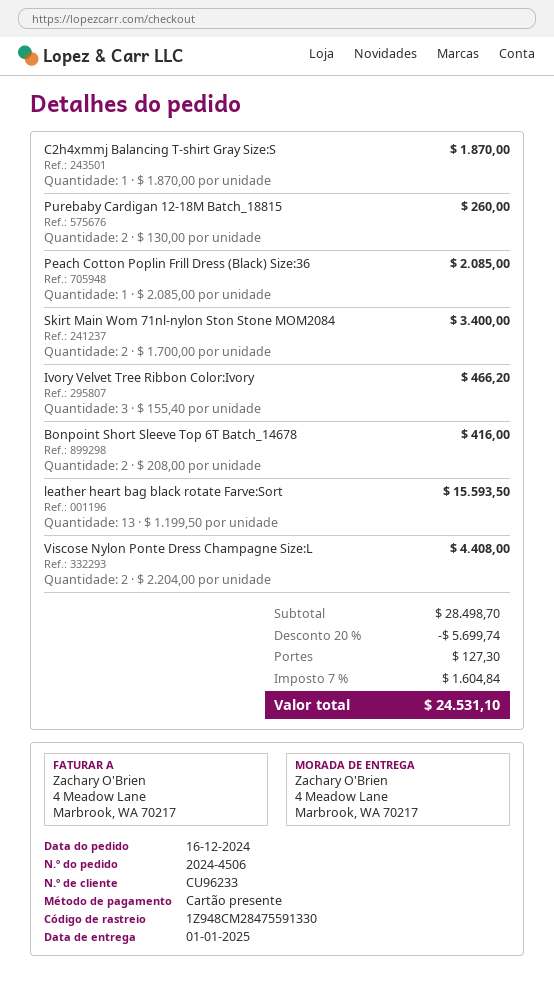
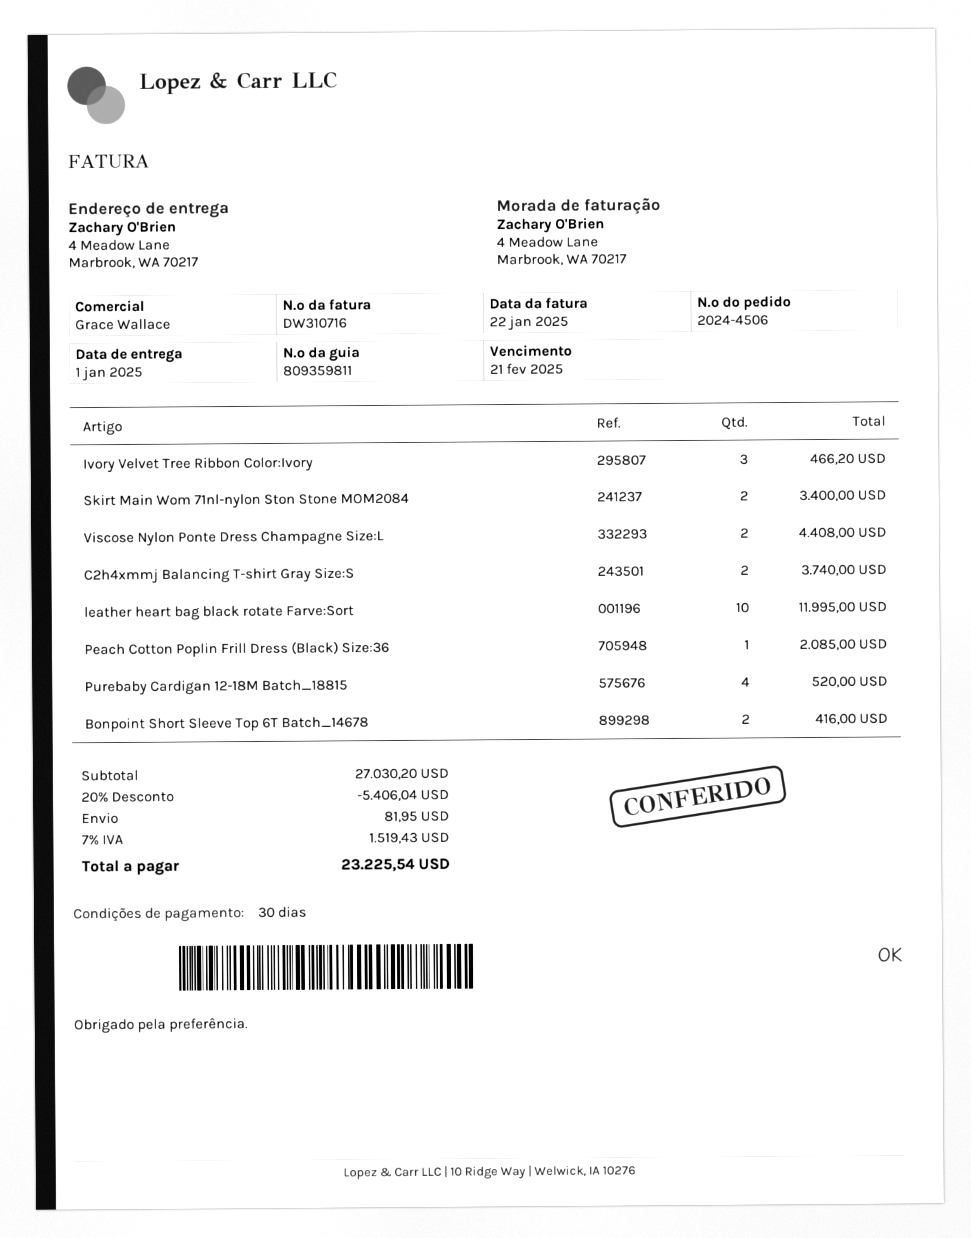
C2h4xmmj Balancing T-shirt Gray Size:S: 1 for 1870.00 -> 2 for 3740.00
Purebaby Cardigan 12-18M Batch_18815: 2 for 260.00 -> 4 for 520.00
leather heart bag black rotate Farve:Sort: 13 for 15593.50 -> 10 for 11995.00
subtotal: 28498.70 -> 27030.20
discount: 20% = 5699.74 -> 20% = 5406.04
shipping: 127.30 -> 81.95
tax: 7% = 1604.84 -> 7% = 1519.43
total: 24531.10 -> 23225.54

